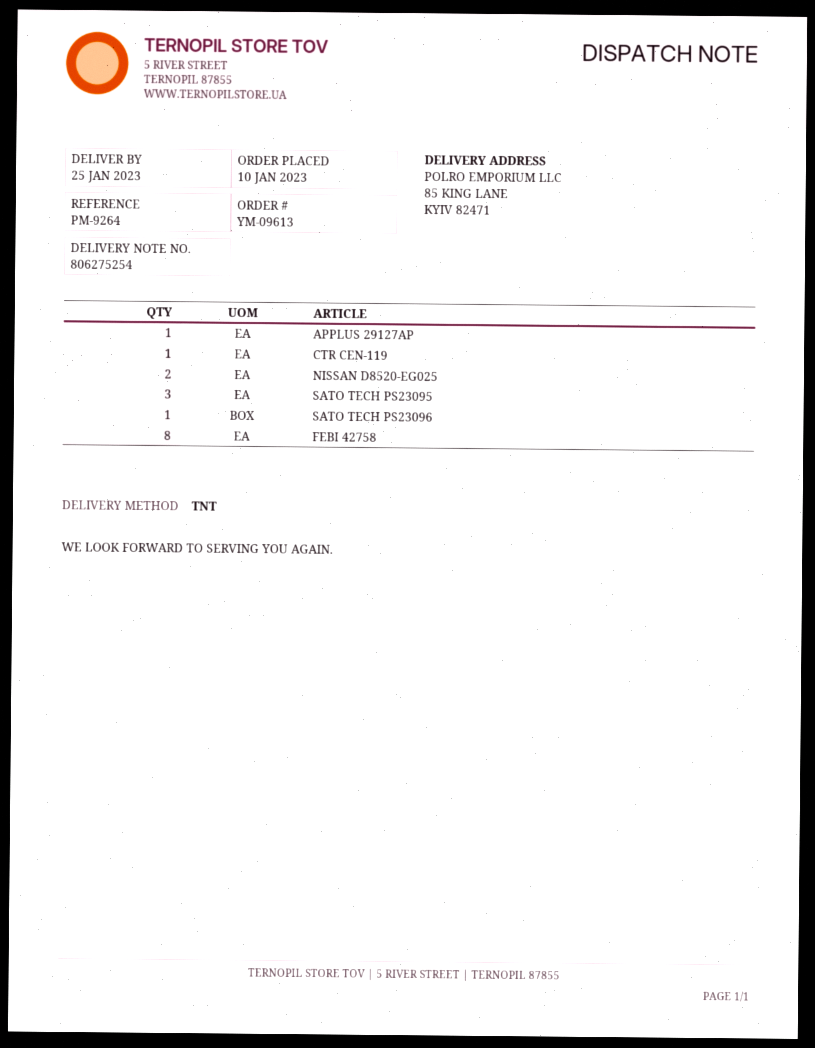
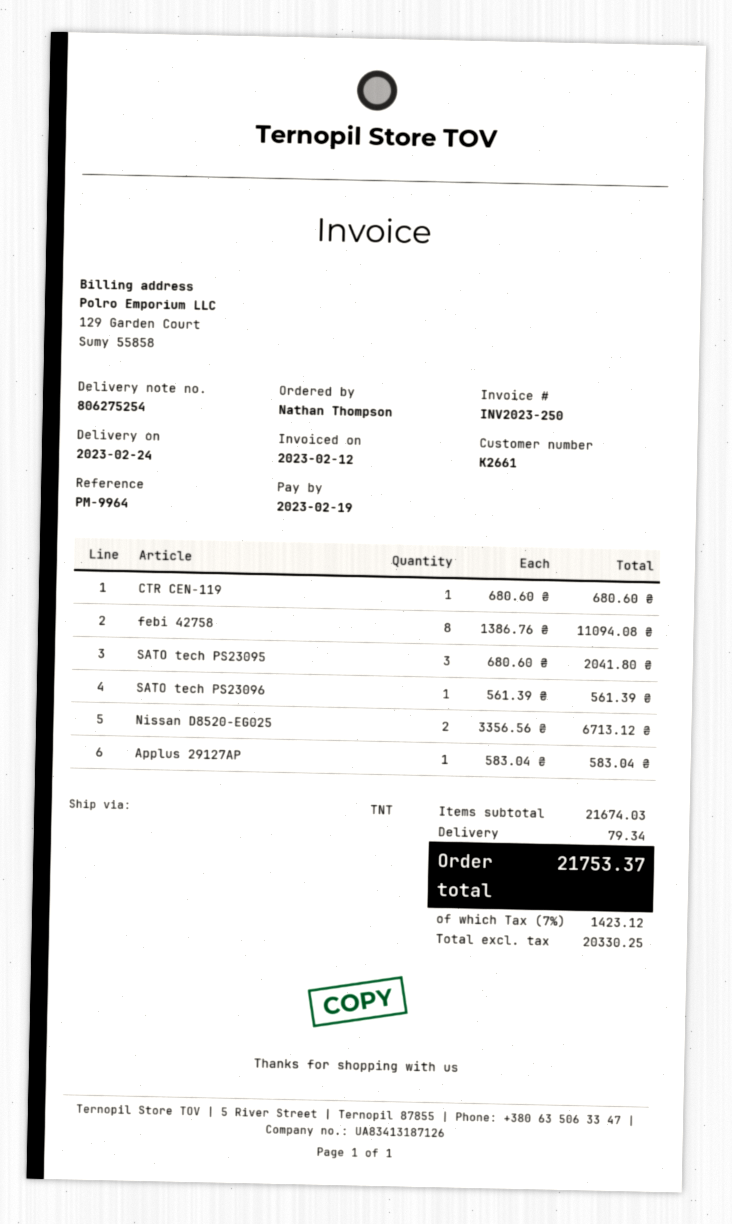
delivery date: 2023-01-25 -> 2023-02-24
reference: PM-9264 -> PM-9964

